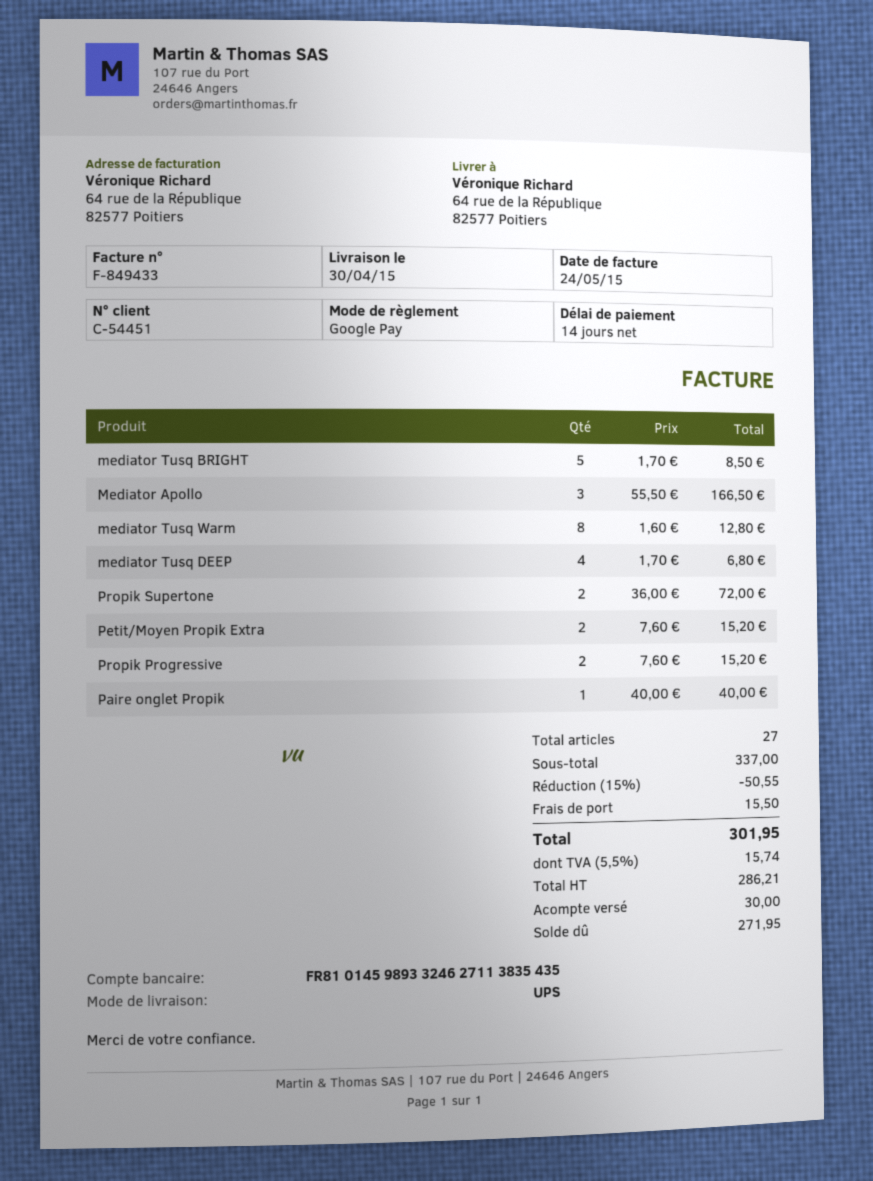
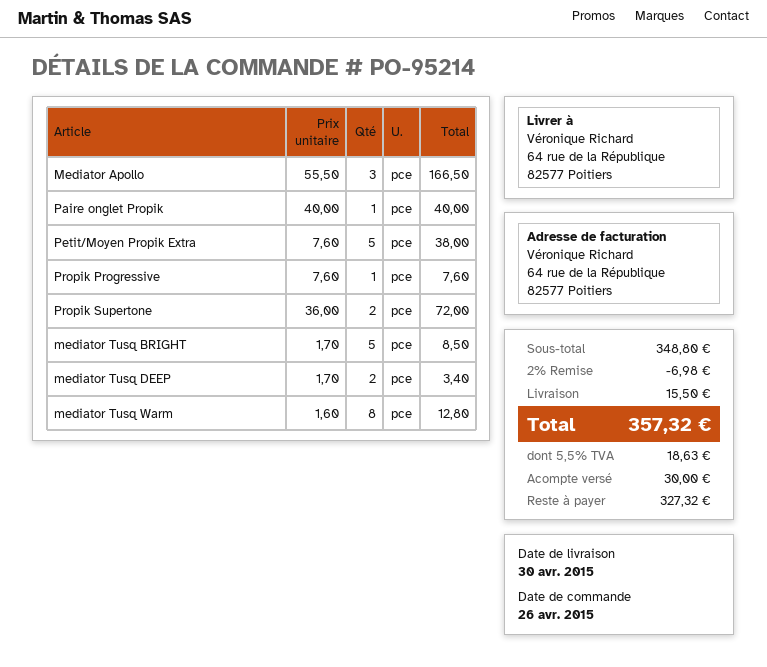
mediator Tusq DEEP: 4 x 1.70 = 6.80 -> 2 x 1.70 = 3.40
Petit/Moyen Propik Extra: 2 x 7.60 = 15.20 -> 5 x 7.60 = 38.00
Propik Progressive: 2 x 7.60 = 15.20 -> 1 x 7.60 = 7.60
subtotal: 337.00 -> 348.80
discount: 15% = 50.55 -> 2% = 6.98
tax: 5.5% = 15.74 -> 5.5% = 18.63
total: 301.95 -> 357.32
balance: 271.95 -> 327.32

